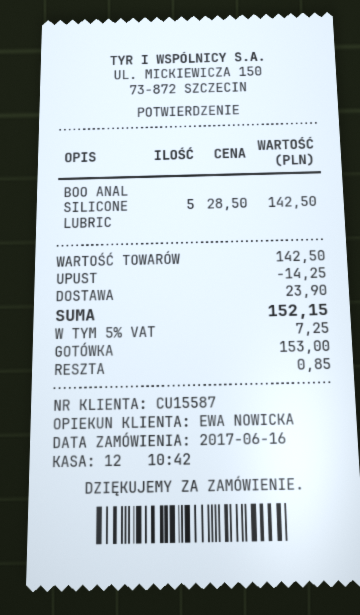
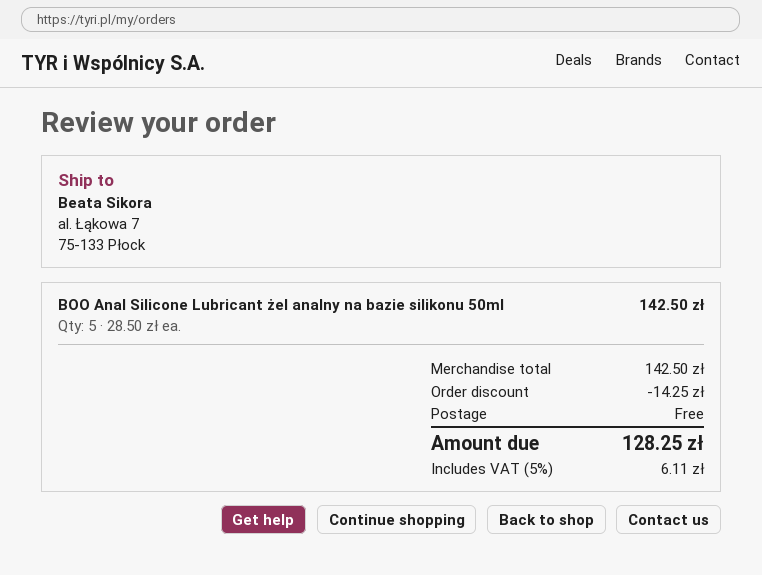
shipping: 23.90 -> 0.00
tax: 5% = 7.25 -> 5% = 6.11
total: 152.15 -> 128.25

